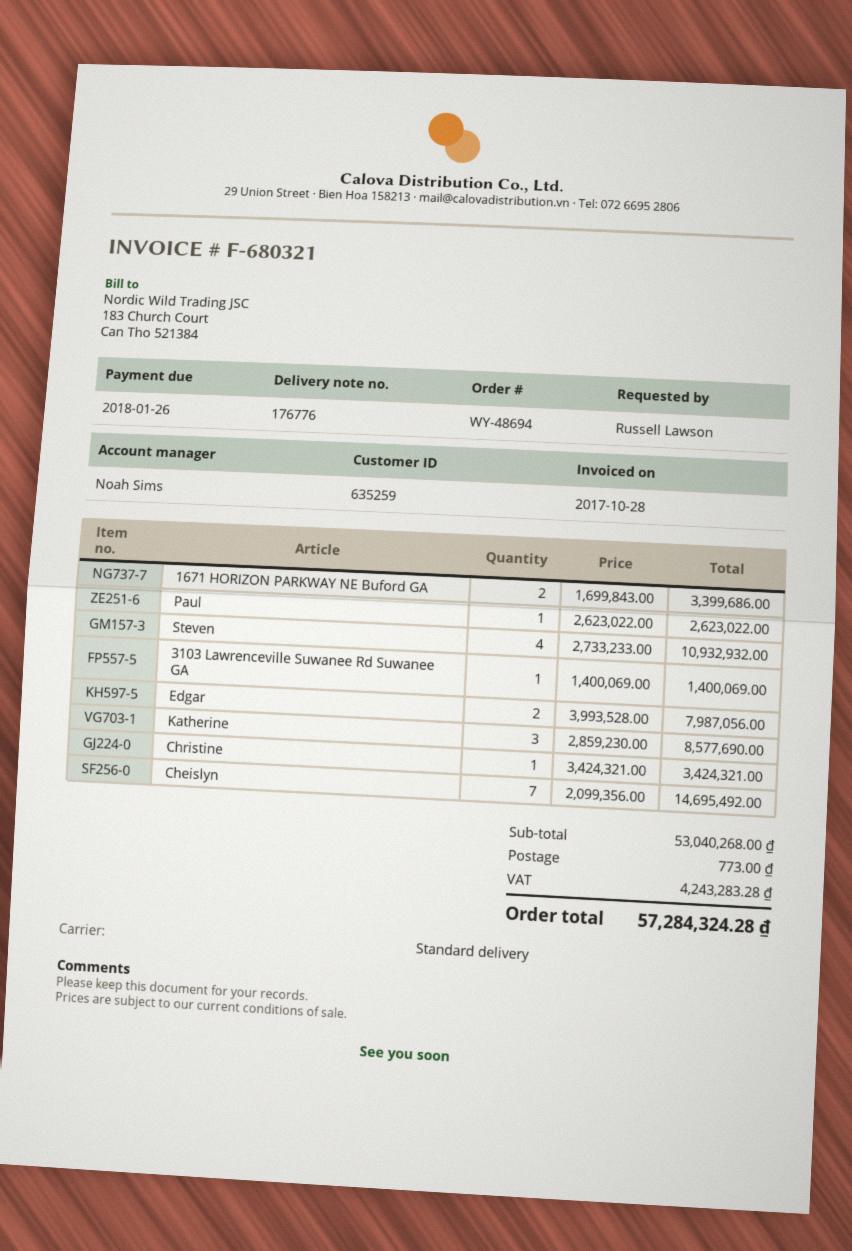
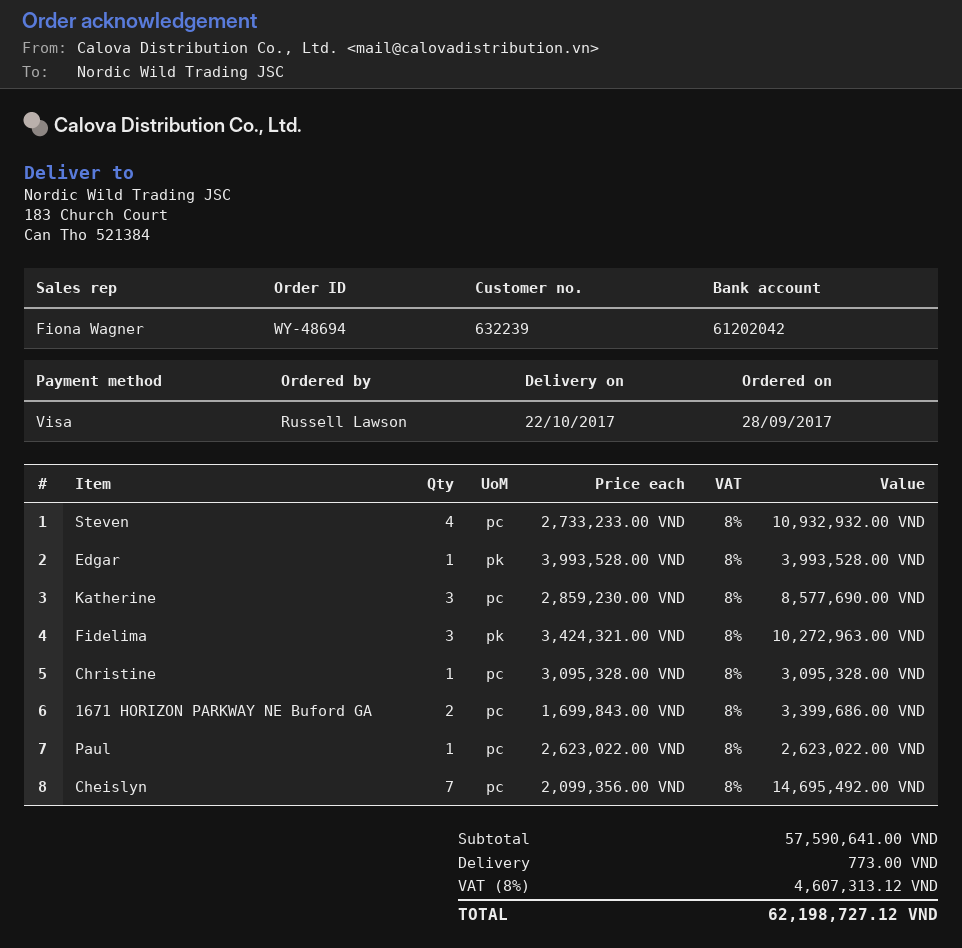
customer number: 635259 -> 632239
sales rep: Noah Sims -> Fiona Wagner
3103 Lawrenceville Suwanee Rd Suwanee GA: 1 x 1400069.00 = 1400069.00 -> none
Edgar: 2 x 3993528.00 = 7987056.00 -> 1 x 3993528.00 = 3993528.00
Christine: 1 x 3424321.00 = 3424321.00 -> 1 x 3095328.00 = 3095328.00
Fidelima: none -> 3 x 3424321.00 = 10272963.00
subtotal: 53040268.00 -> 57590641.00
tax: 4243283.28 -> 4607313.12
total: 57284324.28 -> 62198727.12

